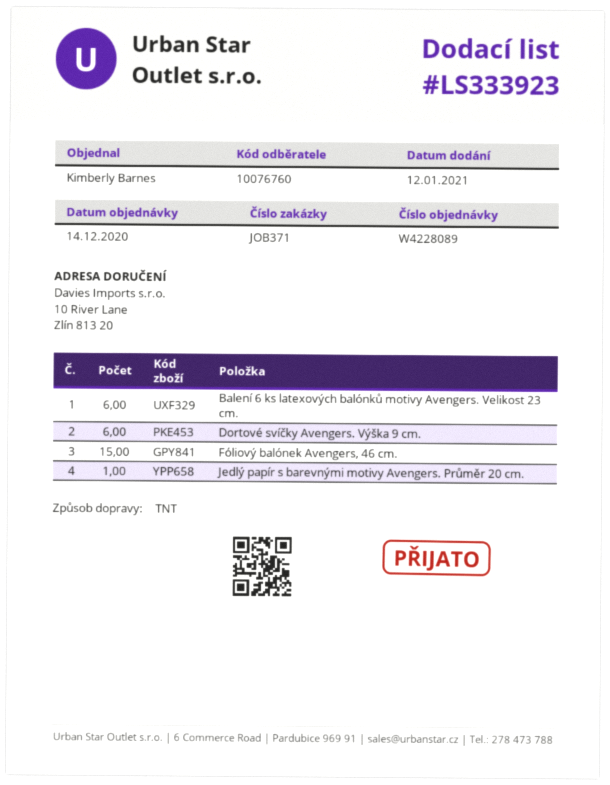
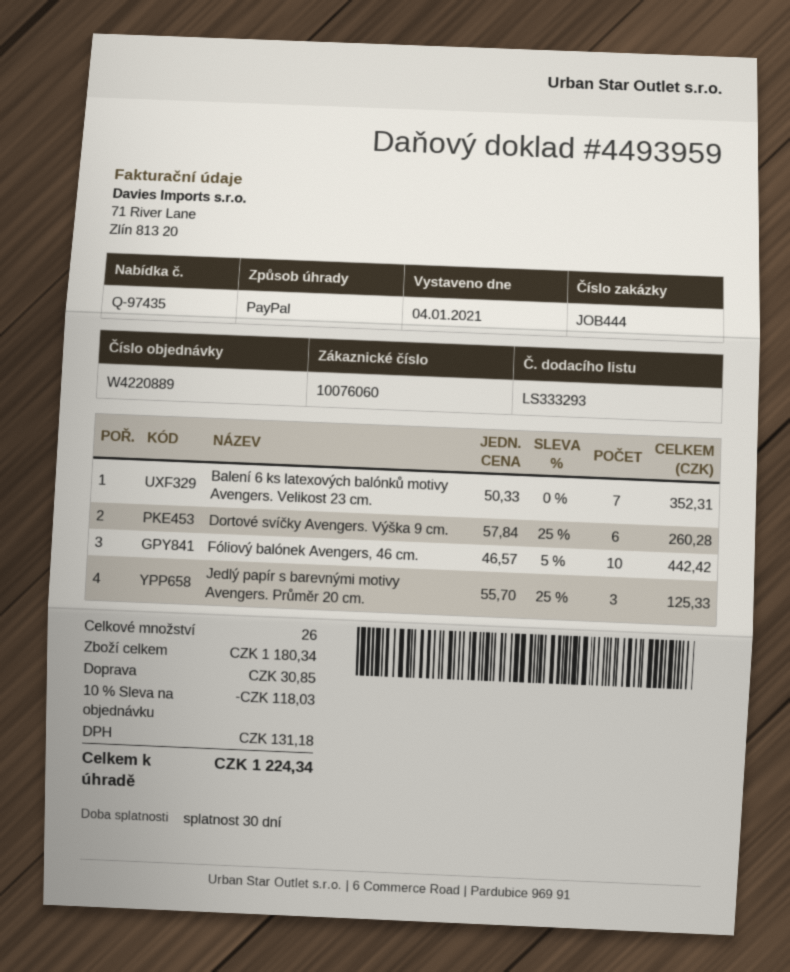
order number: W4228089 -> W4220889
delivery note number: LS333923 -> LS333293
customer number: 10076760 -> 10076060
reference: JOB371 -> JOB444
Balení 6 ks latexových balónků motivy Avengers. Velikost 23 cm.: 6 -> 7
Fóliový balónek Avengers, 46 cm.: 15 -> 10
Jedlý papír s barevnými motivy Avengers. Průměr 20 cm.: 1 -> 3

